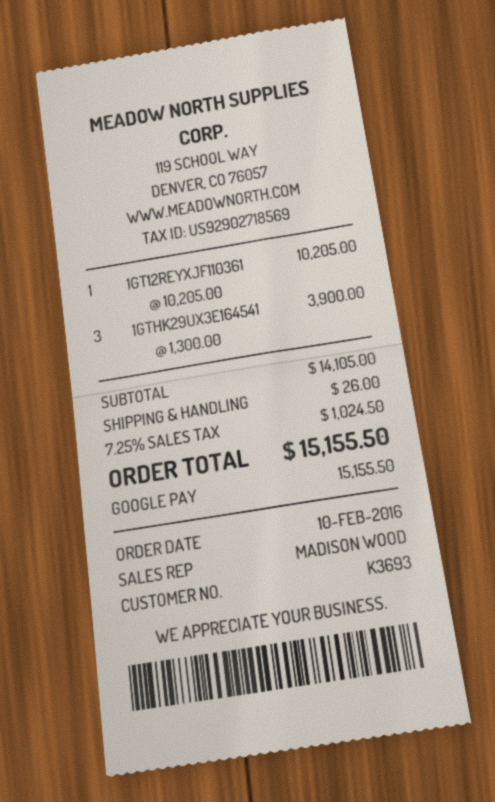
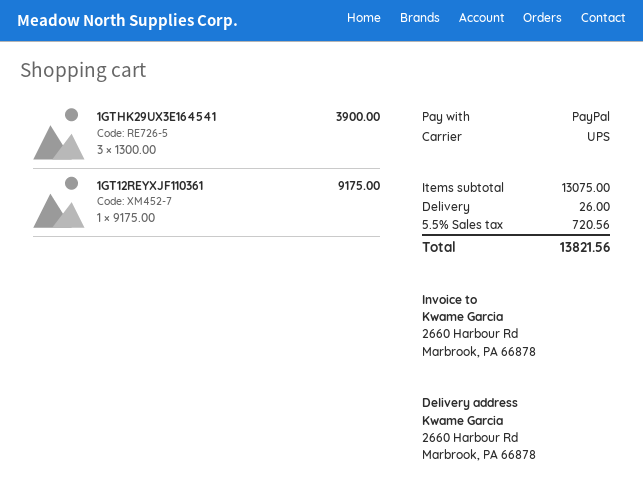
payment method: Google Pay -> PayPal
1GT12REYXJF110361: 1 x 10205.00 = 10205.00 -> 1 x 9175.00 = 9175.00
subtotal: 14105.00 -> 13075.00
tax: 7.25% = 1024.50 -> 5.5% = 720.56
total: 15155.50 -> 13821.56

